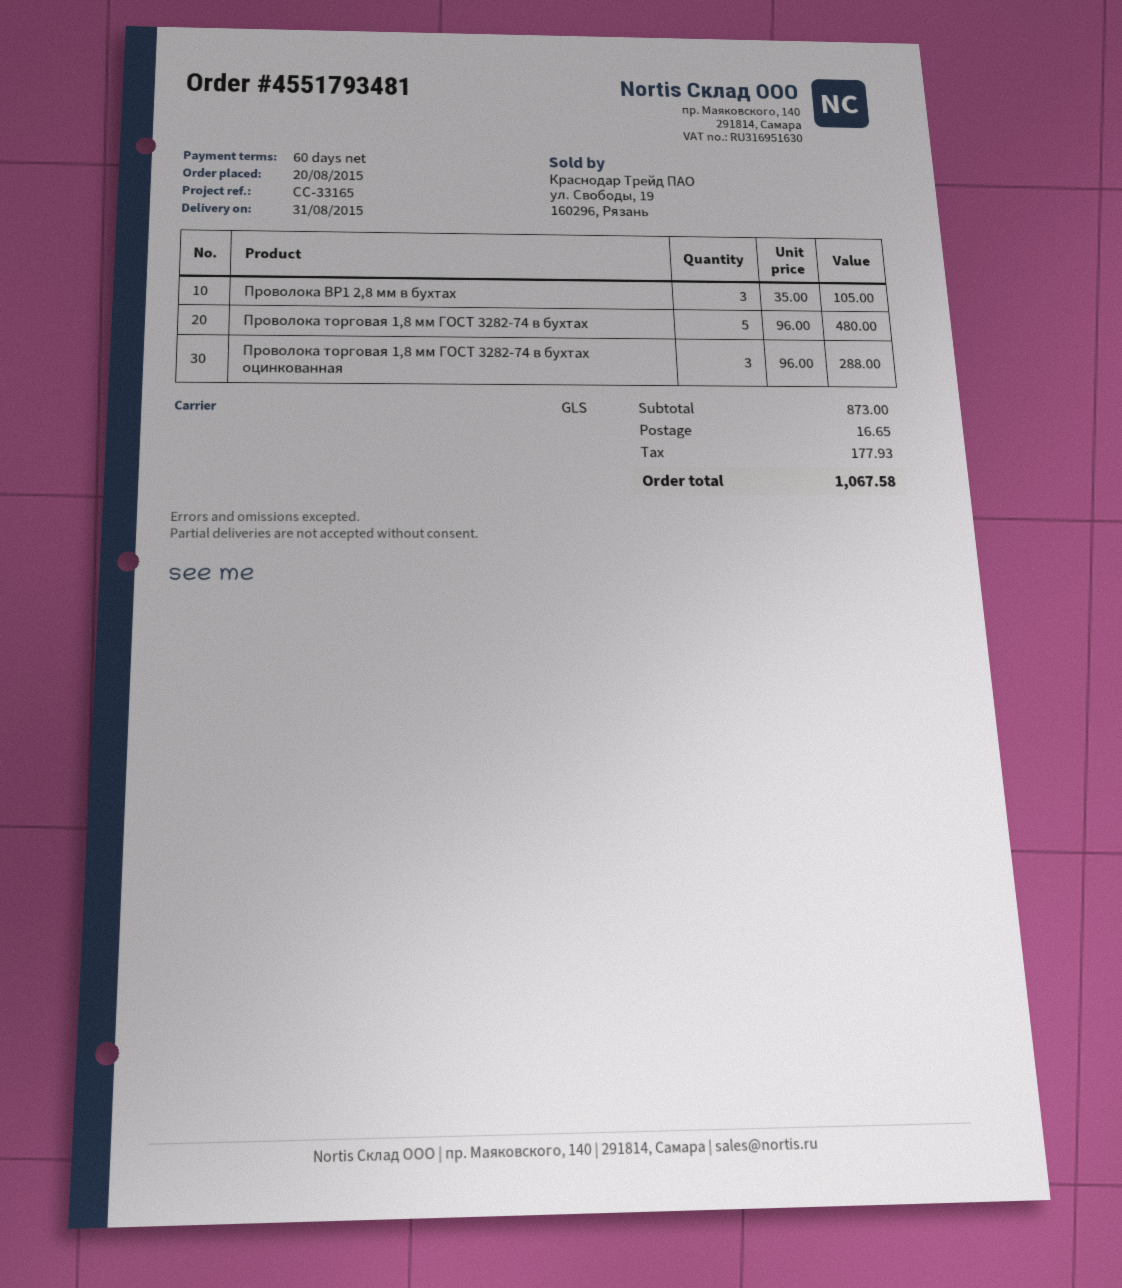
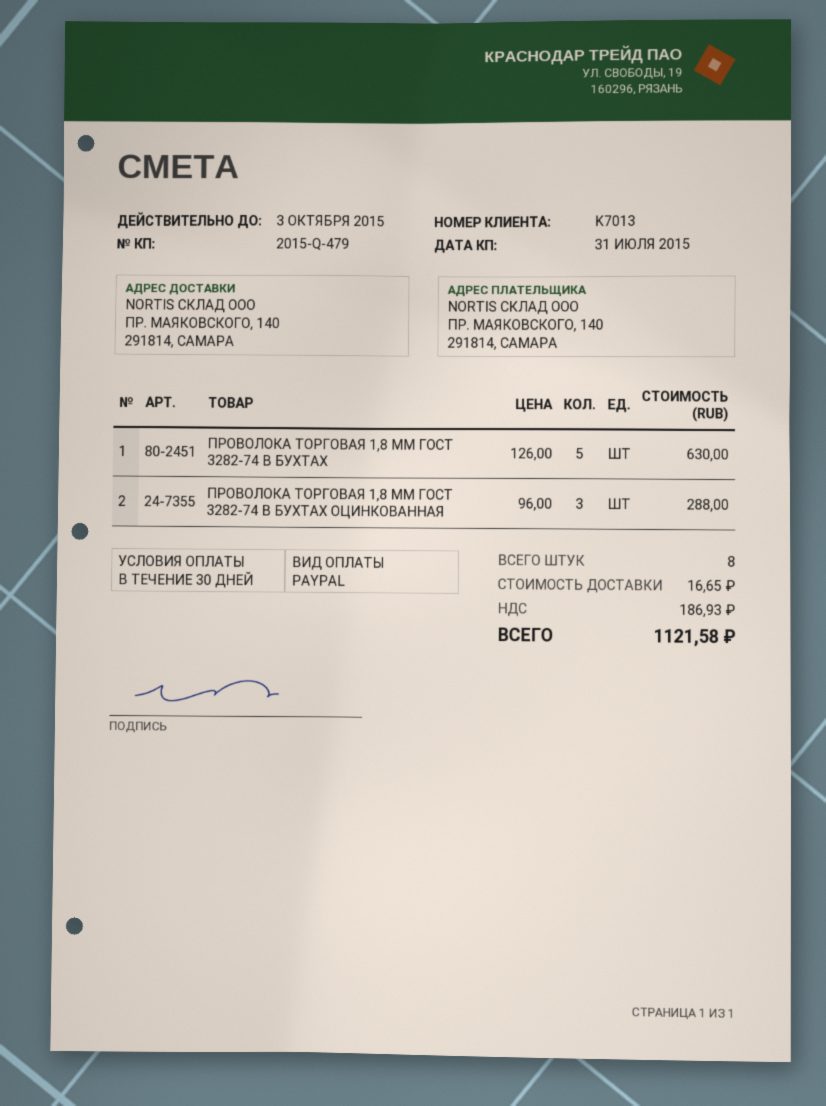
payment terms: 60 days -> 30 days
Проволока ВР1 2,8 мм в бухтах: 3 x 35.00 = 105.00 -> none
Проволока торговая 1,8 мм ГОСТ 3282-74 в бухтах: 5 x 96.00 = 480.00 -> 5 x 126.00 = 630.00
tax: 177.93 -> 186.93
total: 1067.58 -> 1121.58

